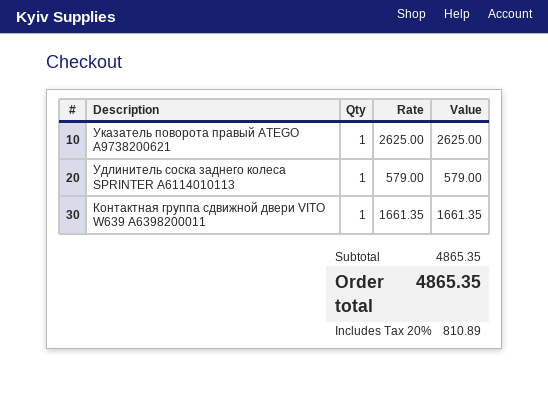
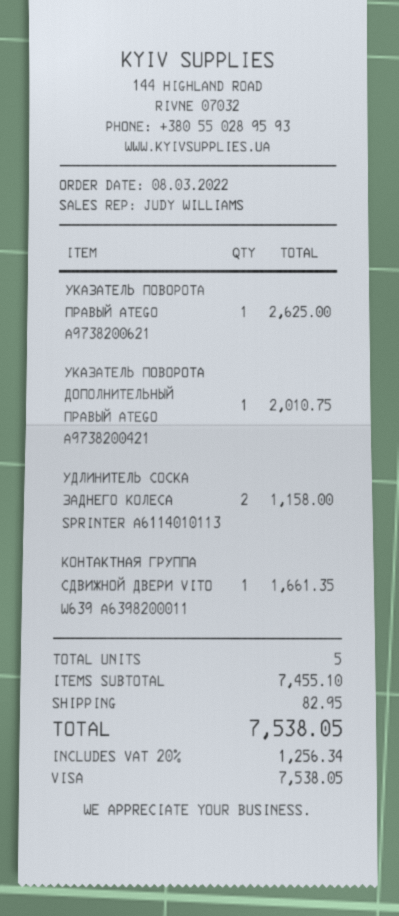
Удлинитель соска заднего колеса SPRINTER A6114010113: 1 for 579.00 -> 2 for 1158.00
УКАЗАТЕЛЬ ПОВОРОТА ДОПОЛНИТЕЛЬНЫЙ ПРАВЫЙ ATEGO A9738200421: none -> 1 for 2010.75
subtotal: 4865.35 -> 7455.10
shipping: none -> 82.95
tax: 20% = 810.89 -> 20% = 1256.34
total: 4865.35 -> 7538.05

